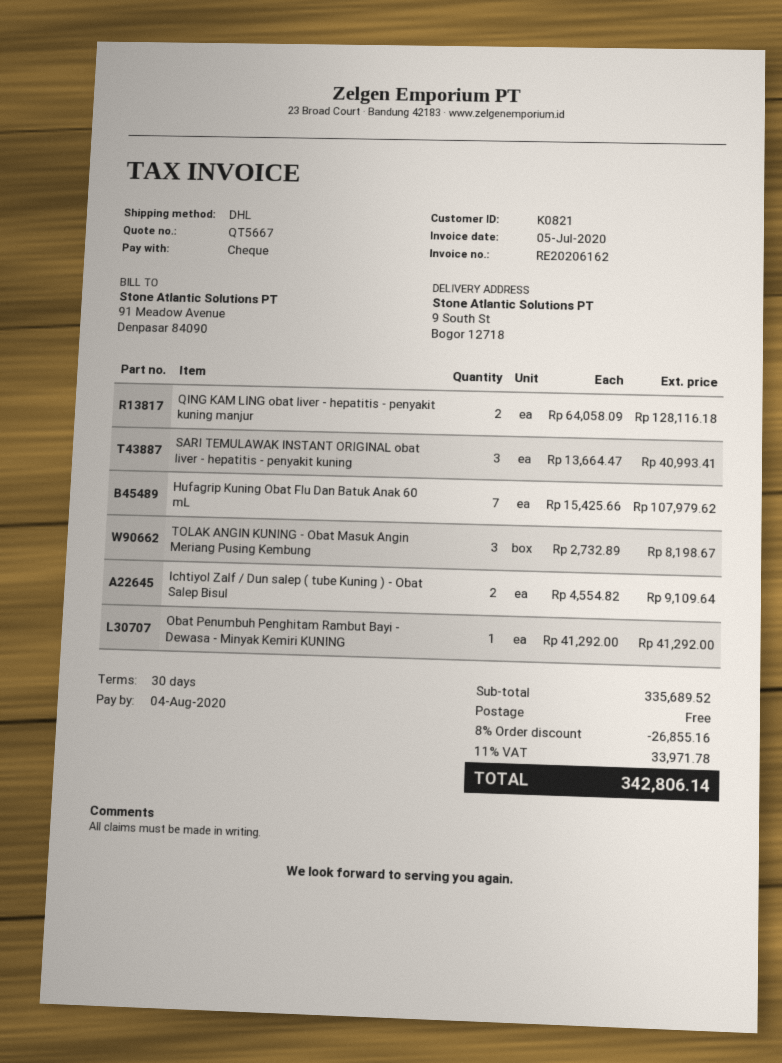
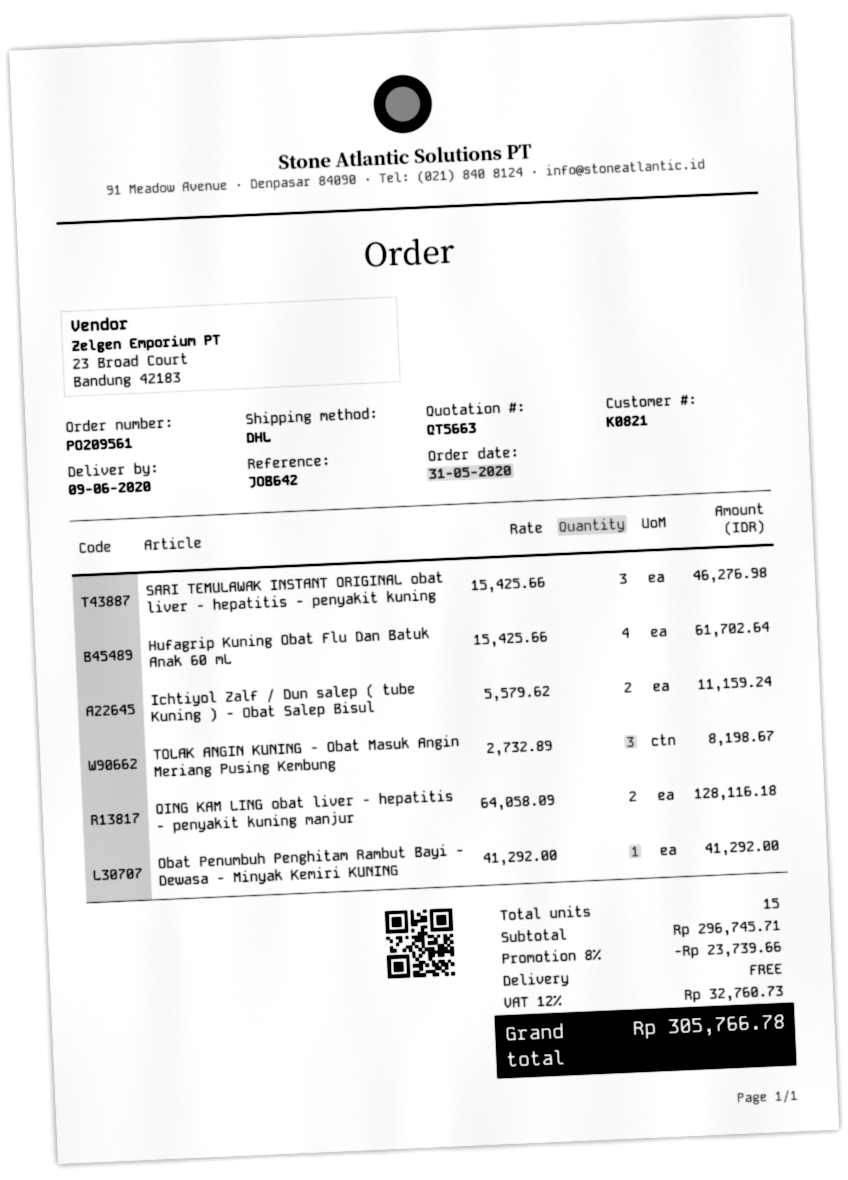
quote number: QT5667 -> QT5663
SARI TEMULAWAK INSTANT ORIGINAL obat liver - hepatitis - penyakit kuning: 3 x 13664.47 = 40993.41 -> 3 x 15425.66 = 46276.98
Hufagrip Kuning Obat Flu Dan Batuk Anak 60 mL: 7 x 15425.66 = 107979.62 -> 4 x 15425.66 = 61702.64
Ichtiyol Zalf / Dun salep ( tube Kuning ) - Obat Salep Bisul: 2 x 4554.82 = 9109.64 -> 2 x 5579.62 = 11159.24
subtotal: 335689.52 -> 296745.71
discount: 8% = 26855.16 -> 8% = 23739.66
tax: 11% = 33971.78 -> 12% = 32760.73
total: 342806.14 -> 305766.78

